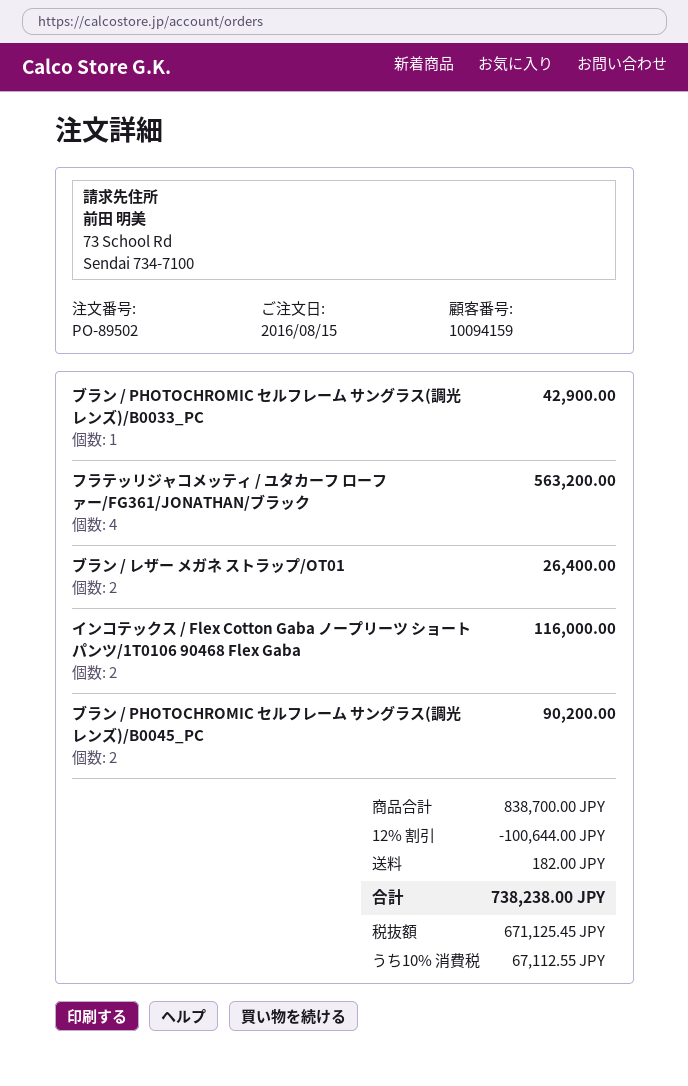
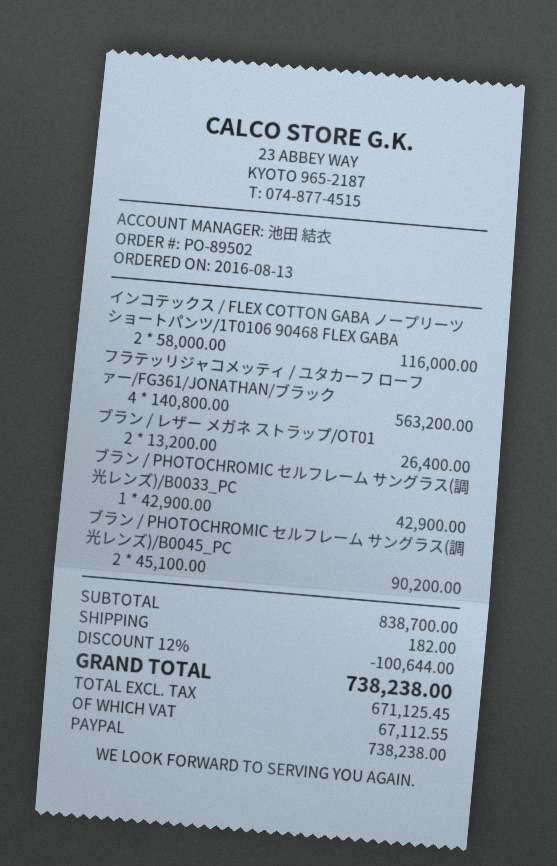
order date: 2016-08-15 -> 2016-08-13

